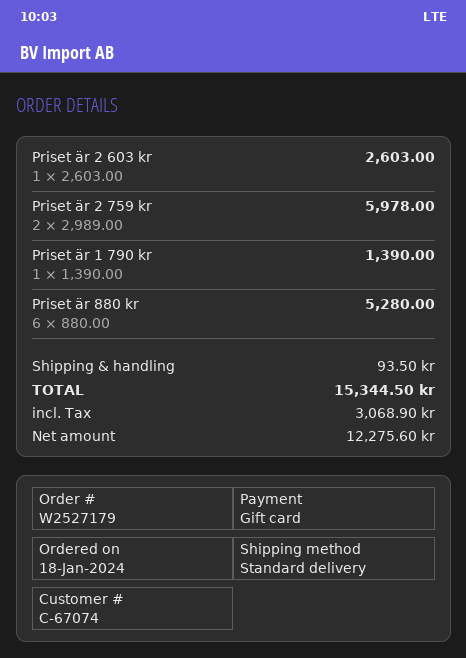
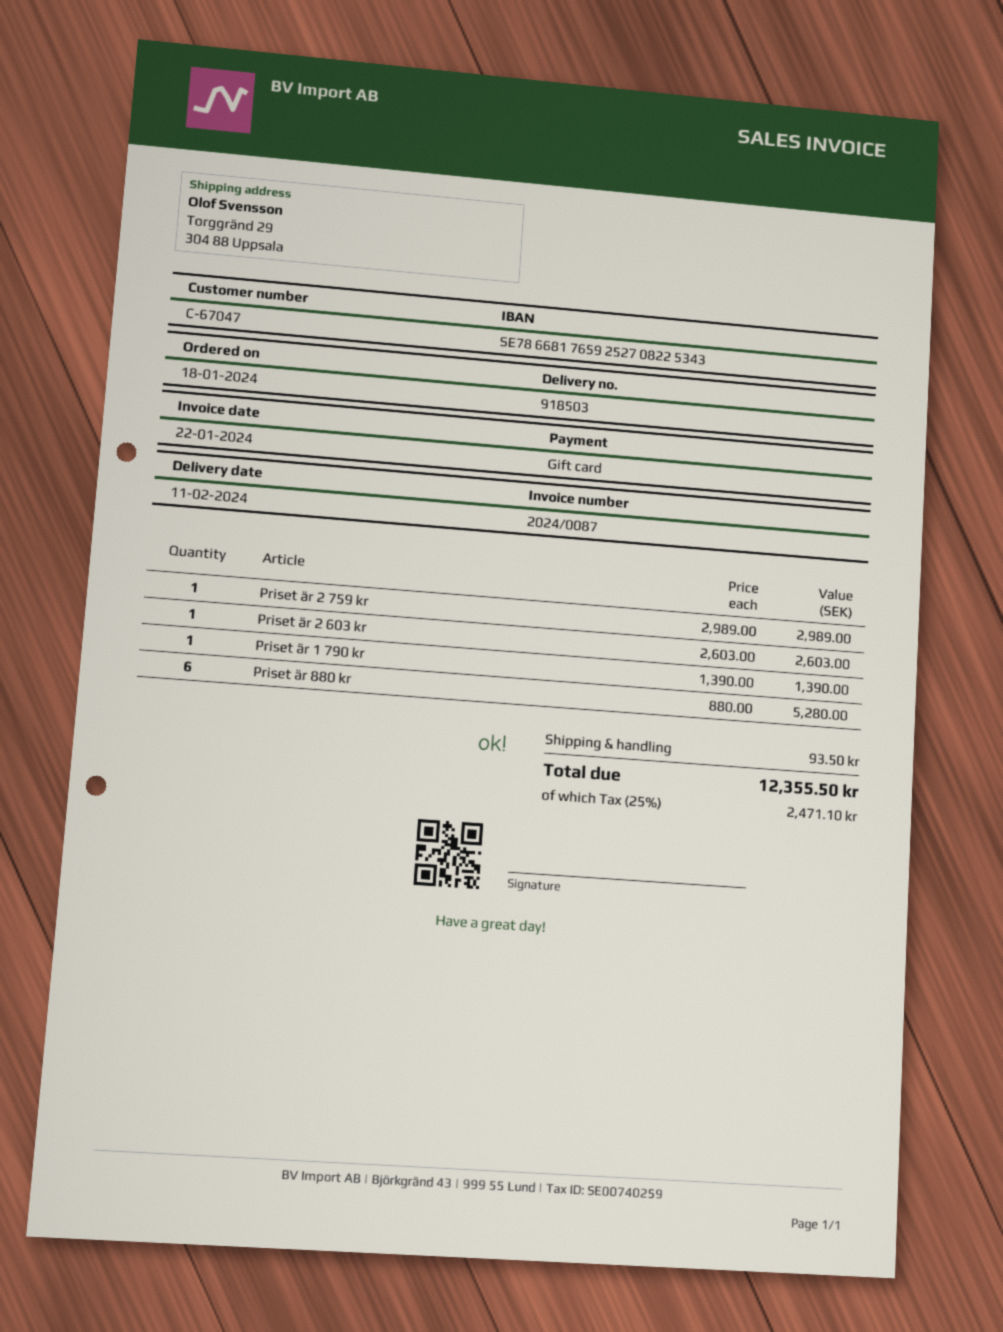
customer number: C-67074 -> C-67047
Priset är 2 759 kr: 2 x 2989.00 = 5978.00 -> 1 x 2989.00 = 2989.00
tax: 3068.90 -> 2471.10
total: 15344.50 -> 12355.50

